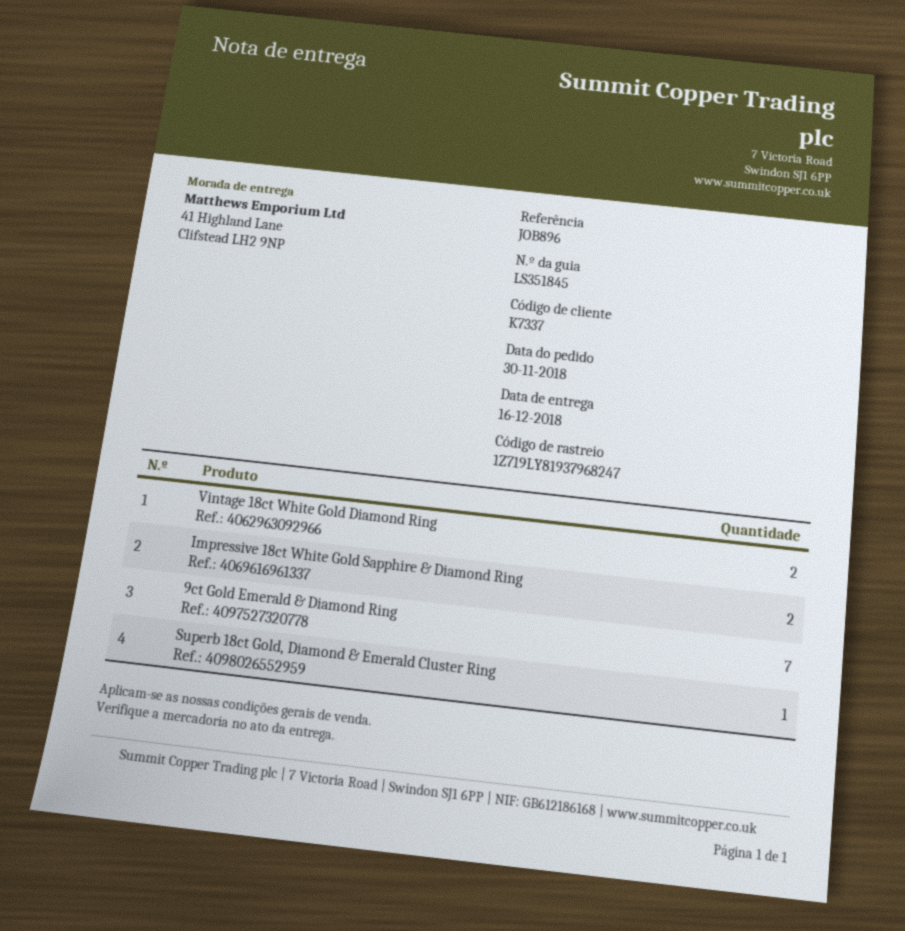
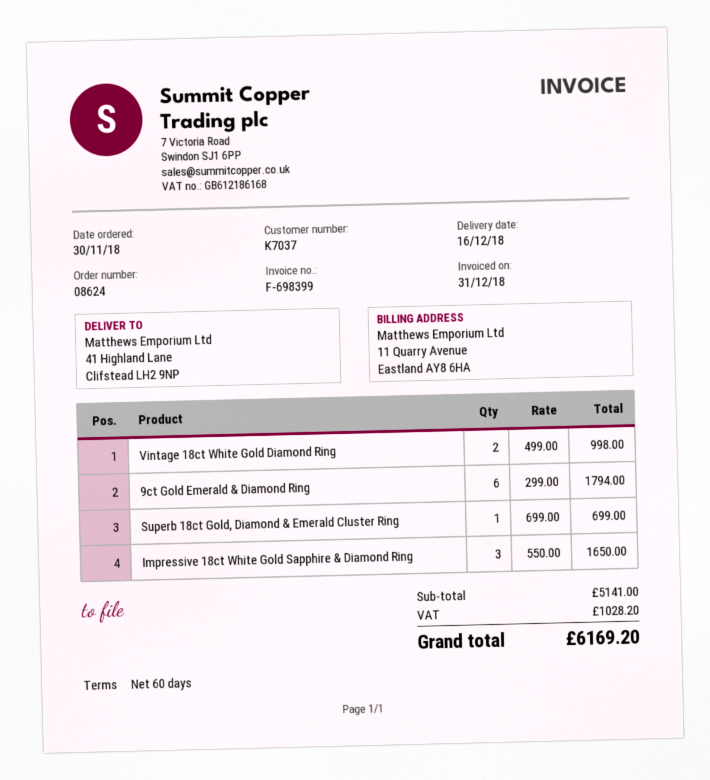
customer number: K7337 -> K7037
Impressive 18ct White Gold Sapphire & Diamond Ring: 2 -> 3
9ct Gold Emerald & Diamond Ring: 7 -> 6

